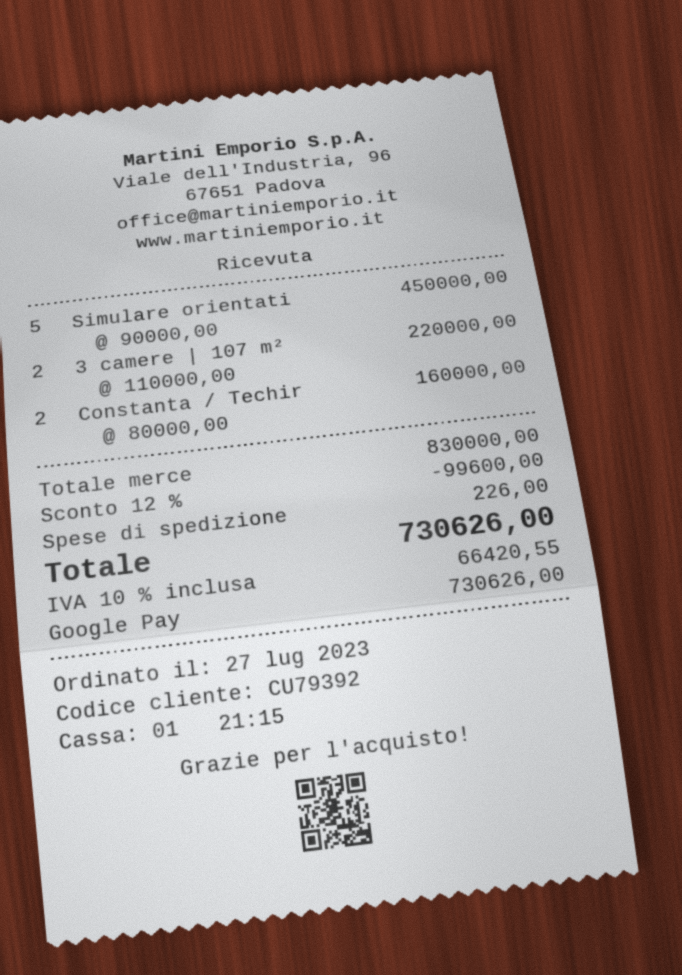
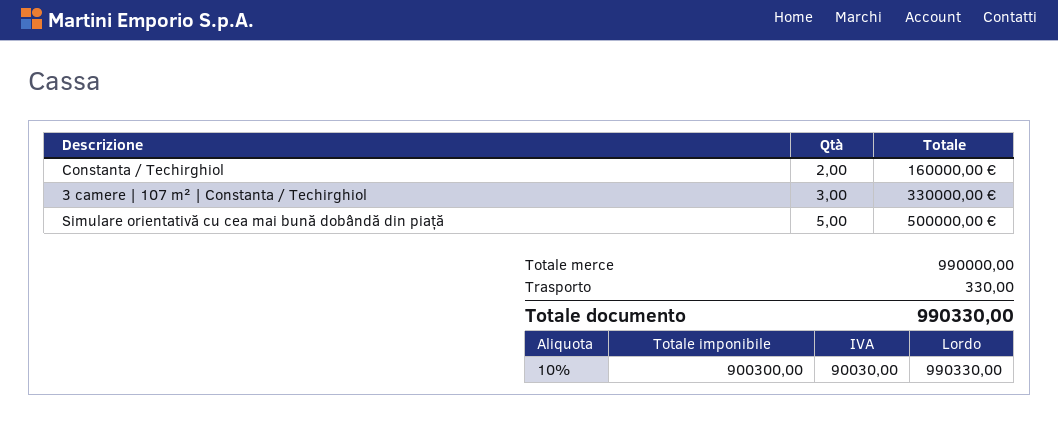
Simulare orientati: 5 for 450000.00 -> 5 for 500000.00
3 camere | 107 m²: 2 for 220000.00 -> 3 for 330000.00
subtotal: 830000.00 -> 990000.00
discount: 12% = 99600.00 -> none
shipping: 226.00 -> 330.00
tax: 10% = 66420.55 -> 10% = 90030.00
total: 730626.00 -> 990330.00

